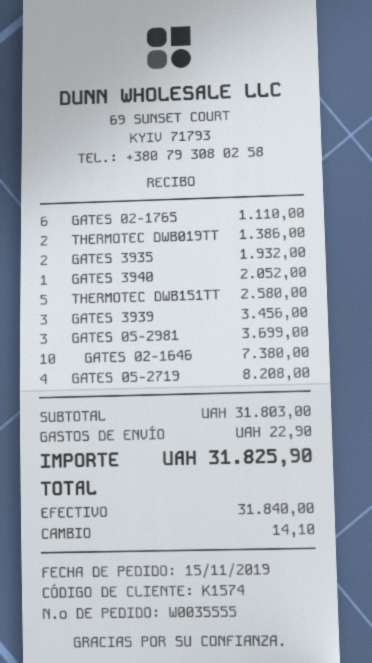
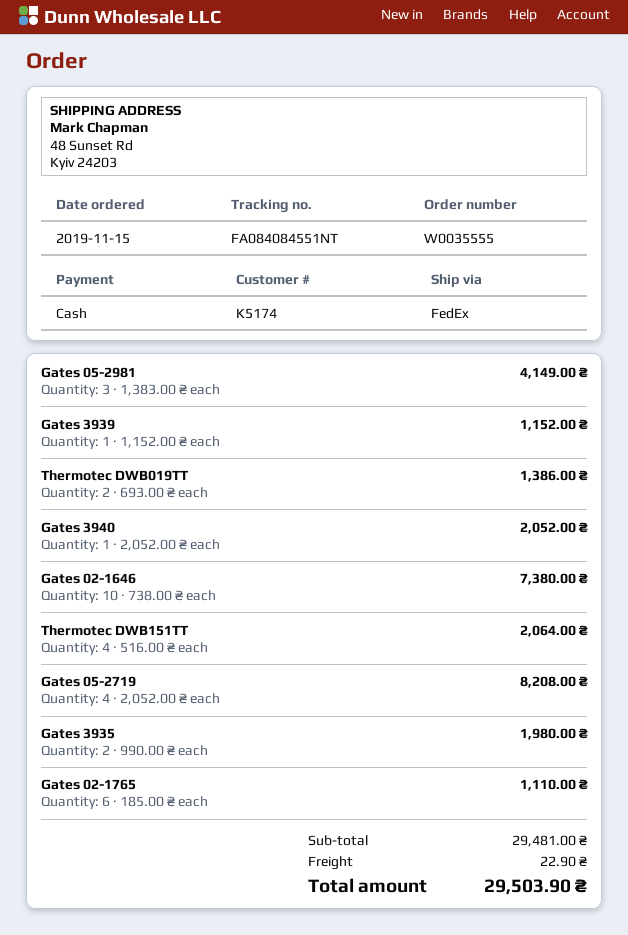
customer number: K1574 -> K5174
GATES 3935: 2 for 1932.00 -> 2 for 1980.00
THERMOTEC DWB151TT: 5 for 2580.00 -> 4 for 2064.00
GATES 3939: 3 for 3456.00 -> 1 for 1152.00
GATES 05-2981: 3 for 3699.00 -> 3 for 4149.00
subtotal: 31803.00 -> 29481.00
total: 31825.90 -> 29503.90

